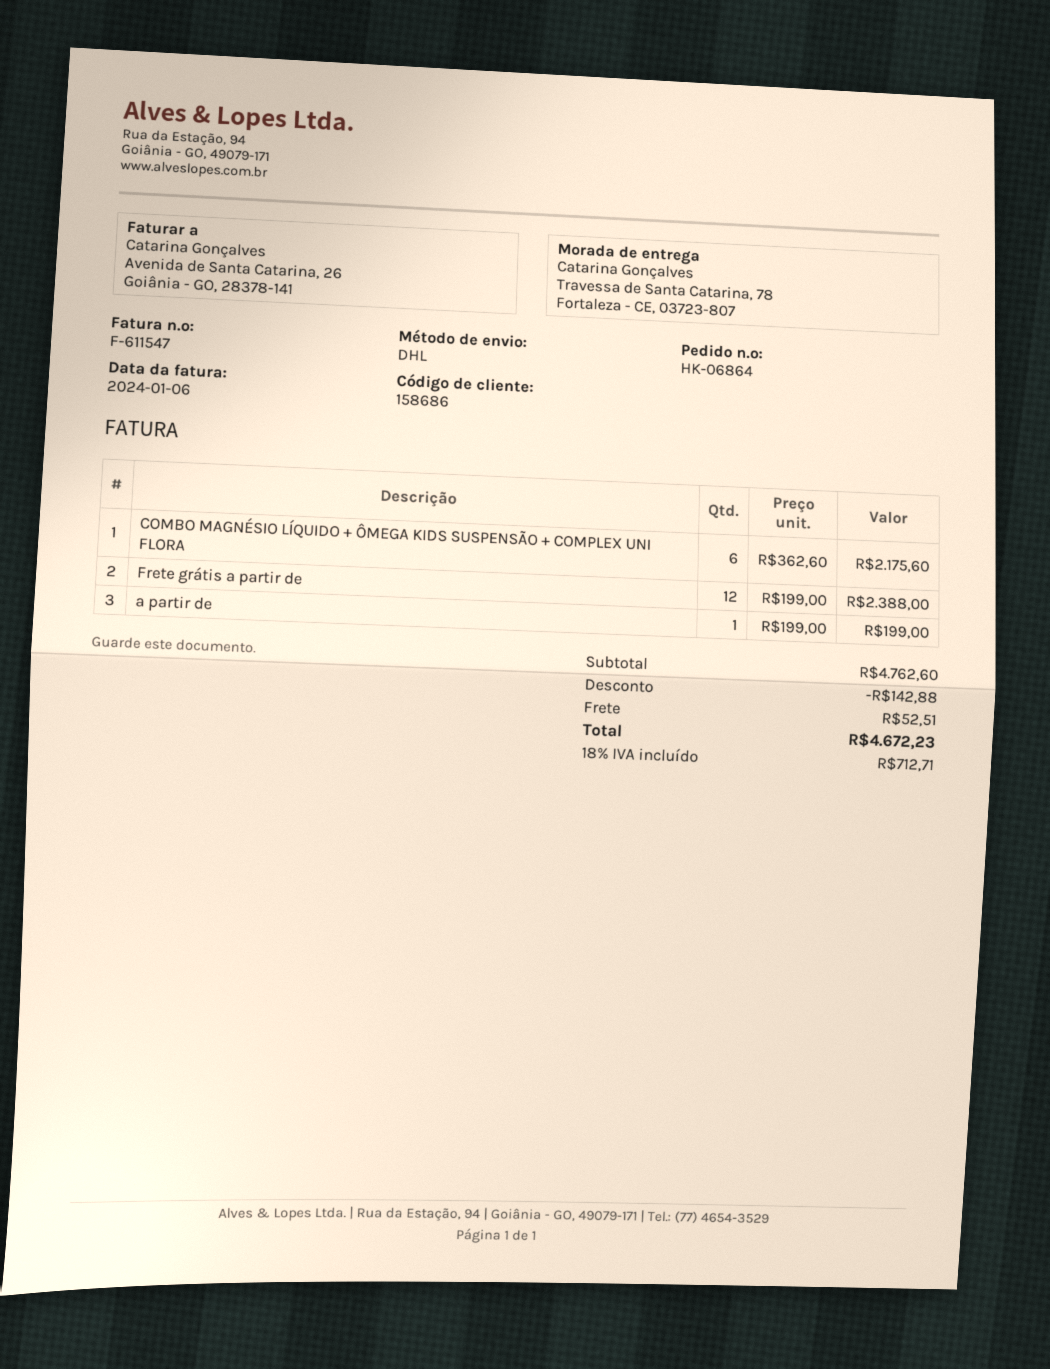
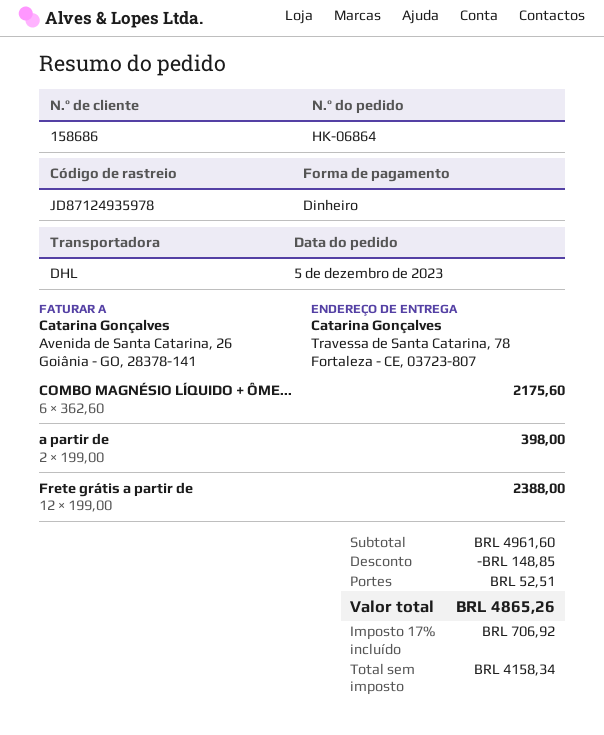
a partir de: 1 x 199.00 = 199.00 -> 2 x 199.00 = 398.00
subtotal: 4762.60 -> 4961.60
discount: 142.88 -> 148.85
tax: 18% = 712.71 -> 17% = 706.92
total: 4672.23 -> 4865.26

